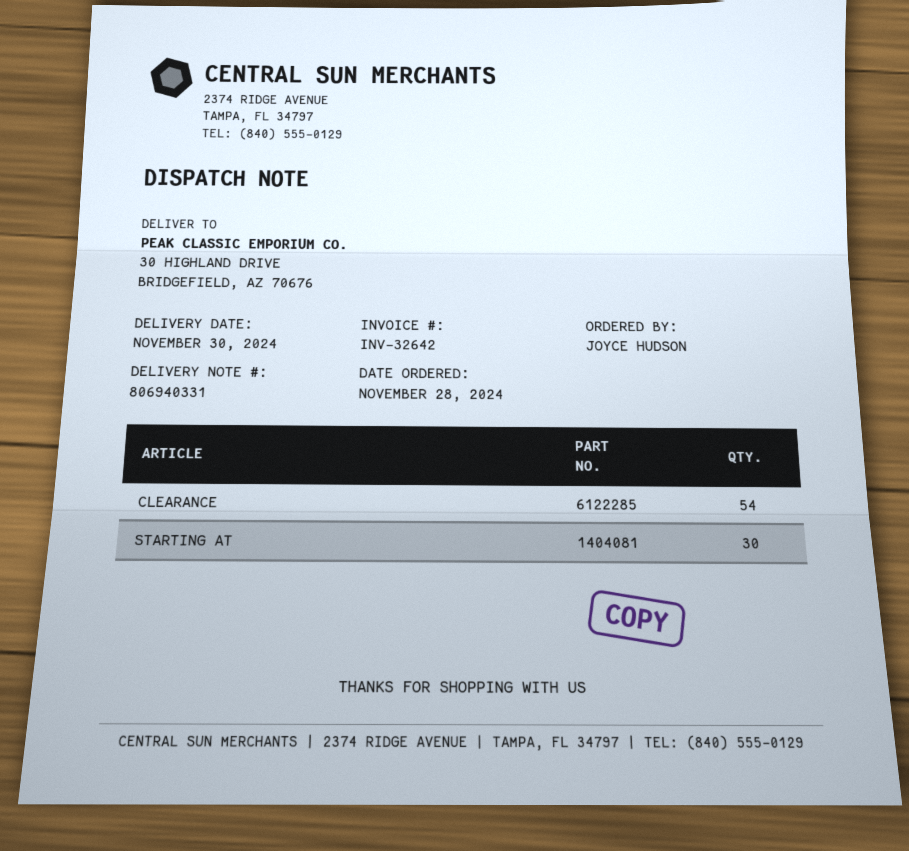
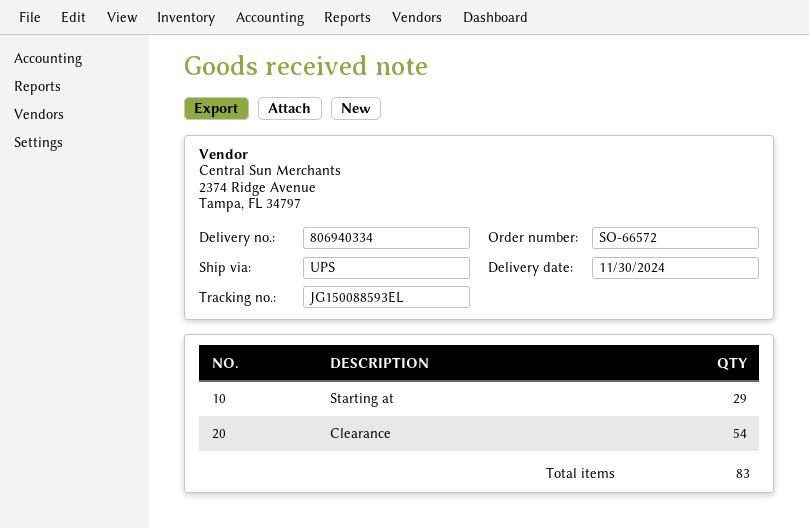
delivery note number: 806940331 -> 806940334
STARTING AT: 30 -> 29

